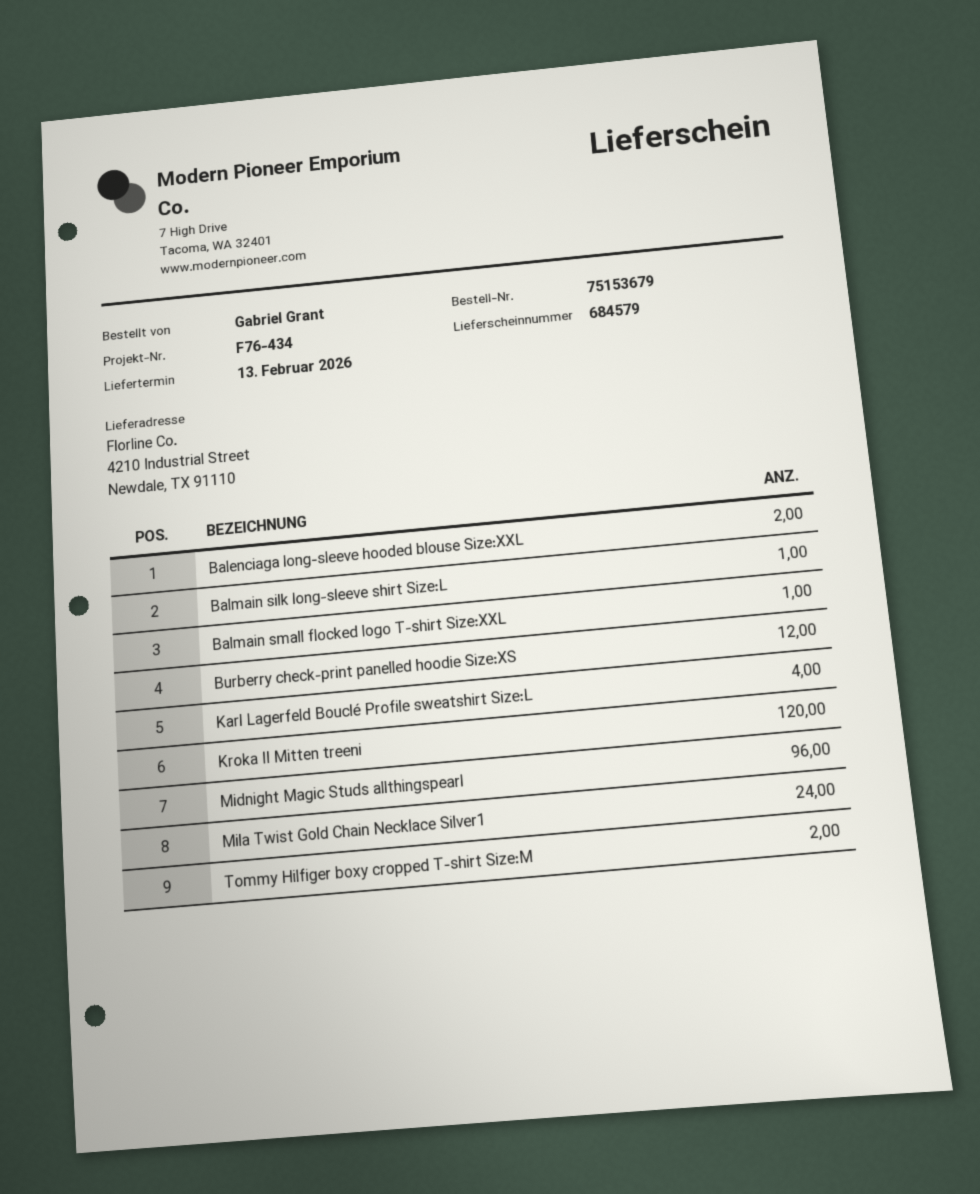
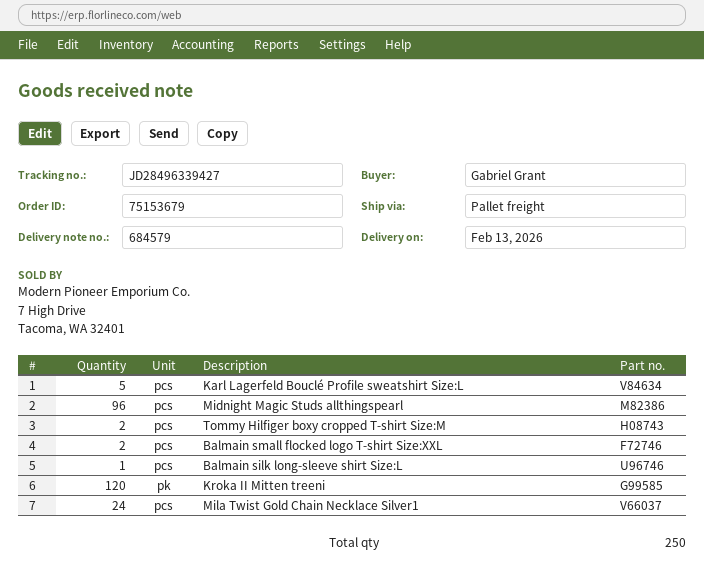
Balenciaga long-sleeve hooded blouse Size:XXL: 2 -> none
Balmain small flocked logo T-shirt Size:XXL: 1 -> 2
Burberry check-print panelled hoodie Size:XS: 12 -> none
Karl Lagerfeld Bouclé Profile sweatshirt Size:L: 4 -> 5

